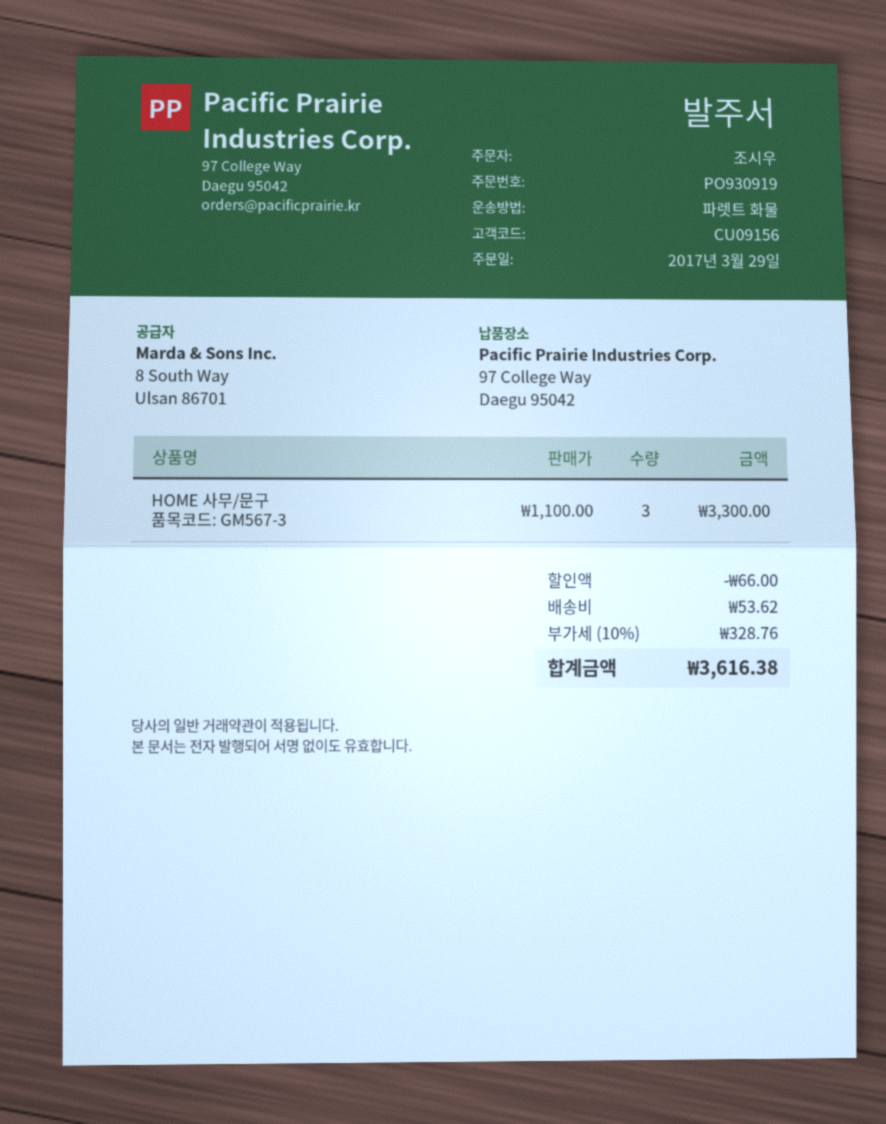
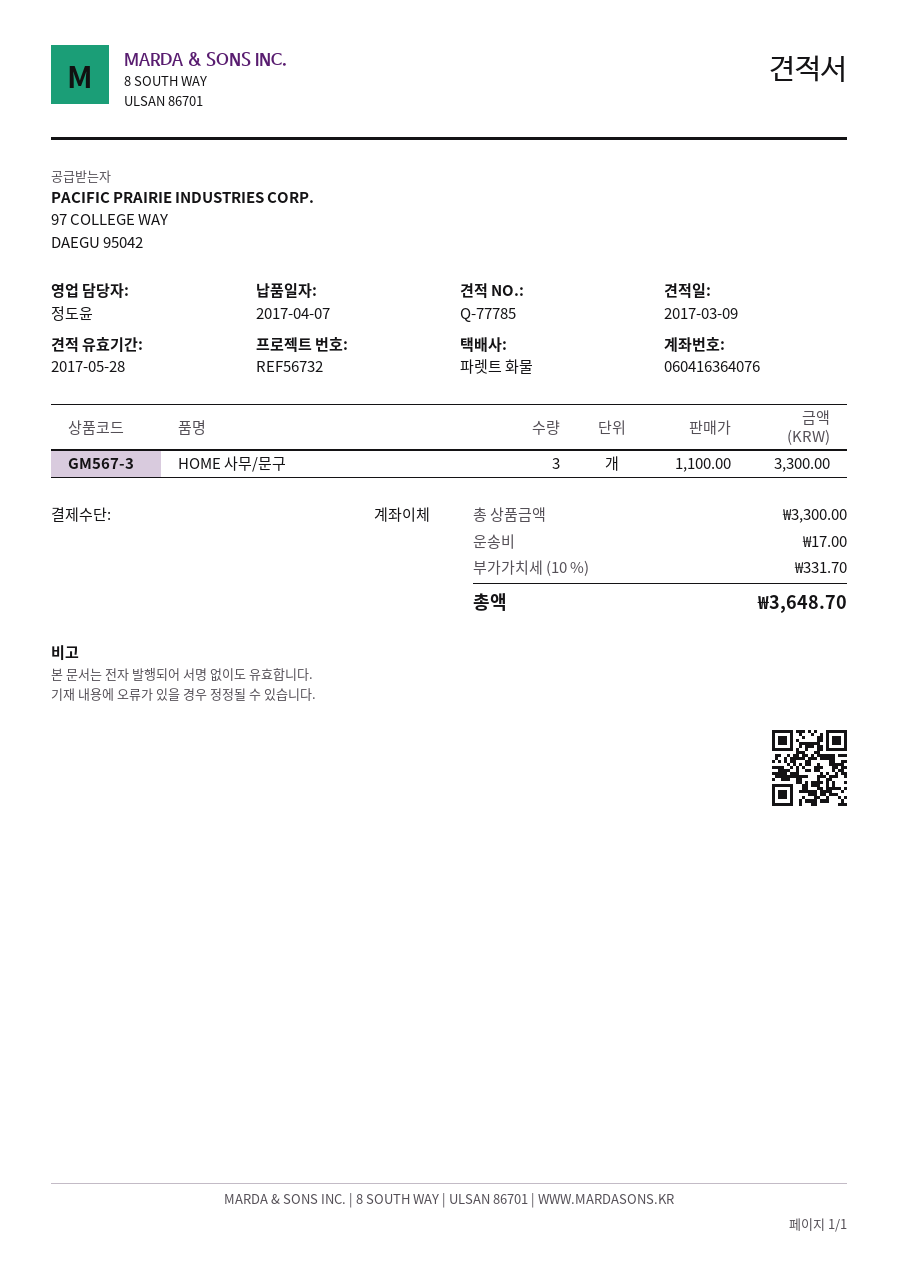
discount: 66.00 -> none
shipping: 53.62 -> 17.00
tax: 10% = 328.76 -> 10% = 331.70
total: 3616.38 -> 3648.70

